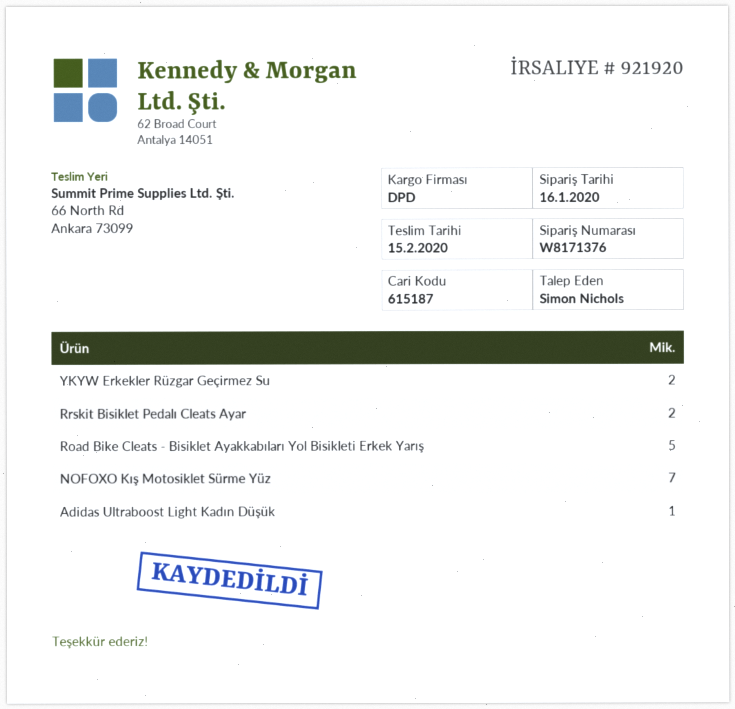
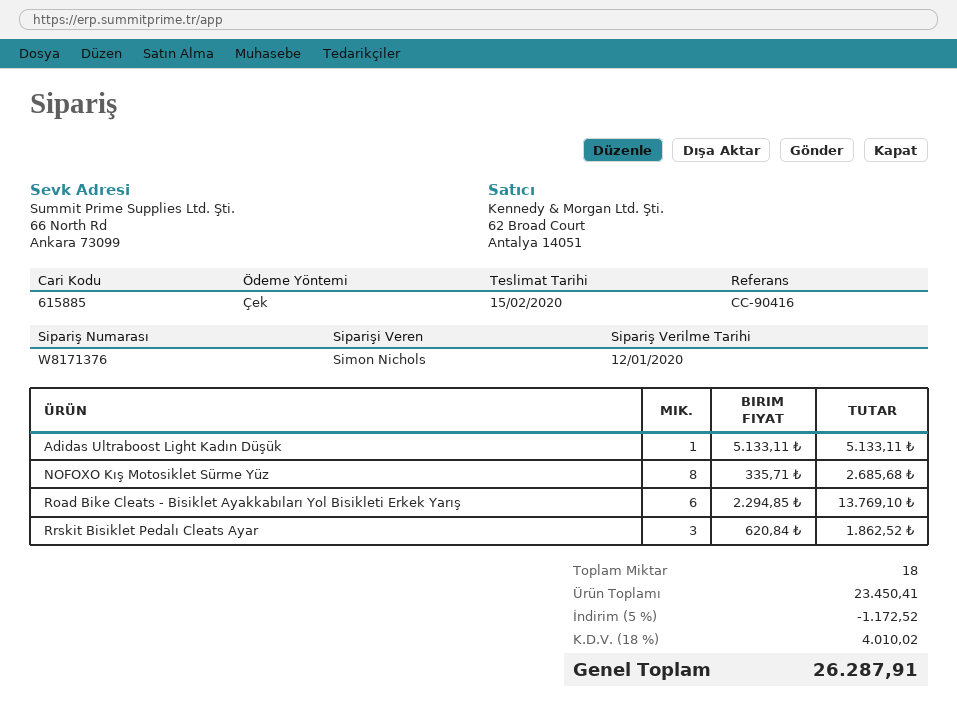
order date: 2020-01-16 -> 2020-01-12
customer number: 615187 -> 615885
YKYW Erkekler Rüzgar Geçirmez Su: 2 -> none
Rrskit Bisiklet Pedalı Cleats Ayar: 2 -> 3
Road Bike Cleats - Bisiklet Ayakkabıları Yol Bisikleti Erkek Yarış: 5 -> 6
NOFOXO Kış Motosiklet Sürme Yüz: 7 -> 8

